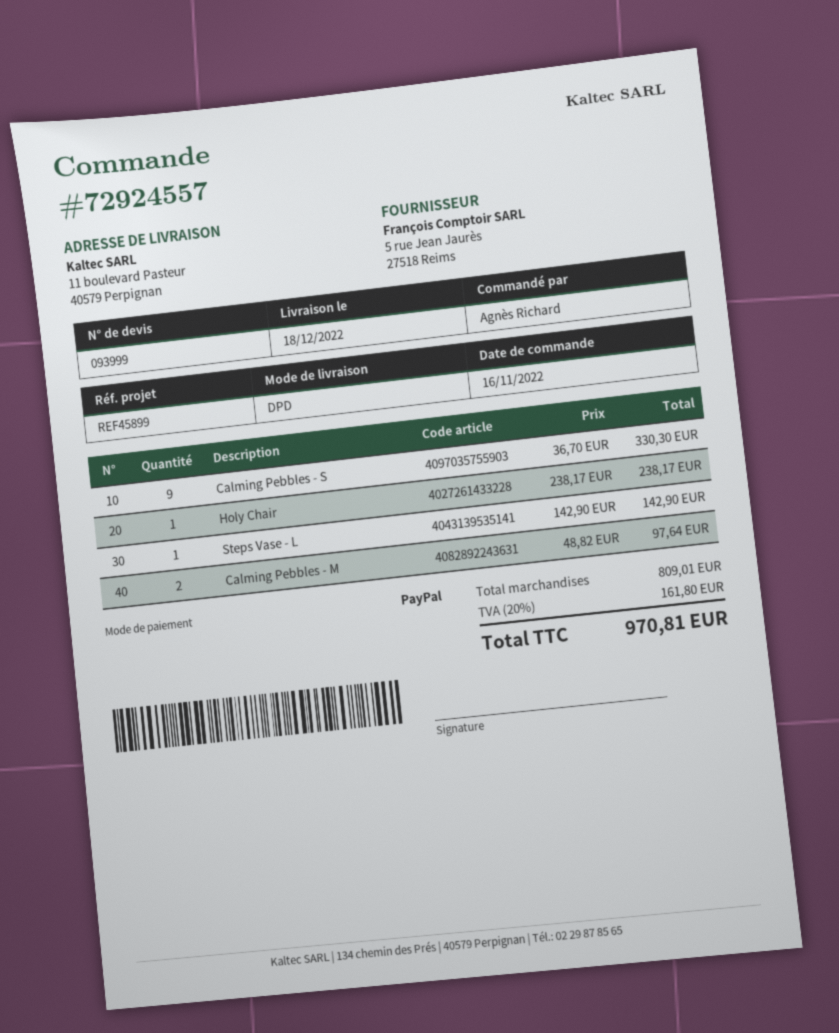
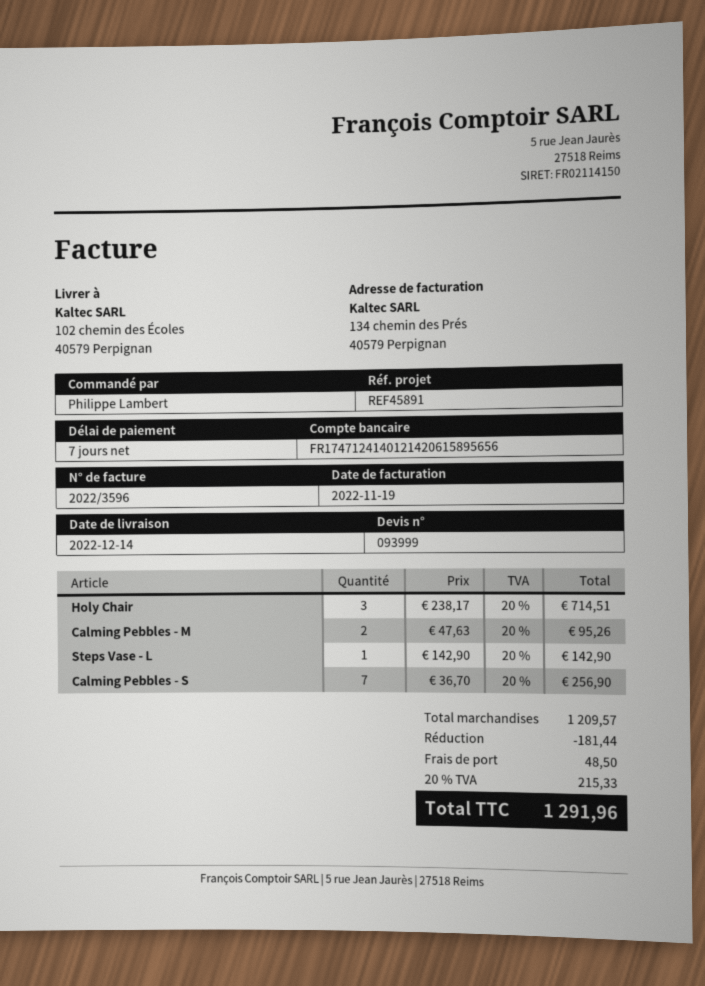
delivery date: 2022-12-18 -> 2022-12-14
reference: REF45899 -> REF45891
ordered by: Agnès Richard -> Philippe Lambert
ship to: 11 boulevard Pasteur, 40579 Perpignan -> 102 chemin des Écoles, 40579 Perpignan
Calming Pebbles - S: 9 x 36.70 = 330.30 -> 7 x 36.70 = 256.90
Holy Chair: 1 x 238.17 = 238.17 -> 3 x 238.17 = 714.51
Calming Pebbles - M: 2 x 48.82 = 97.64 -> 2 x 47.63 = 95.26
subtotal: 809.01 -> 1209.57
discount: none -> 181.44
shipping: none -> 48.50
tax: 20% = 161.80 -> 20% = 215.33
total: 970.81 -> 1291.96

